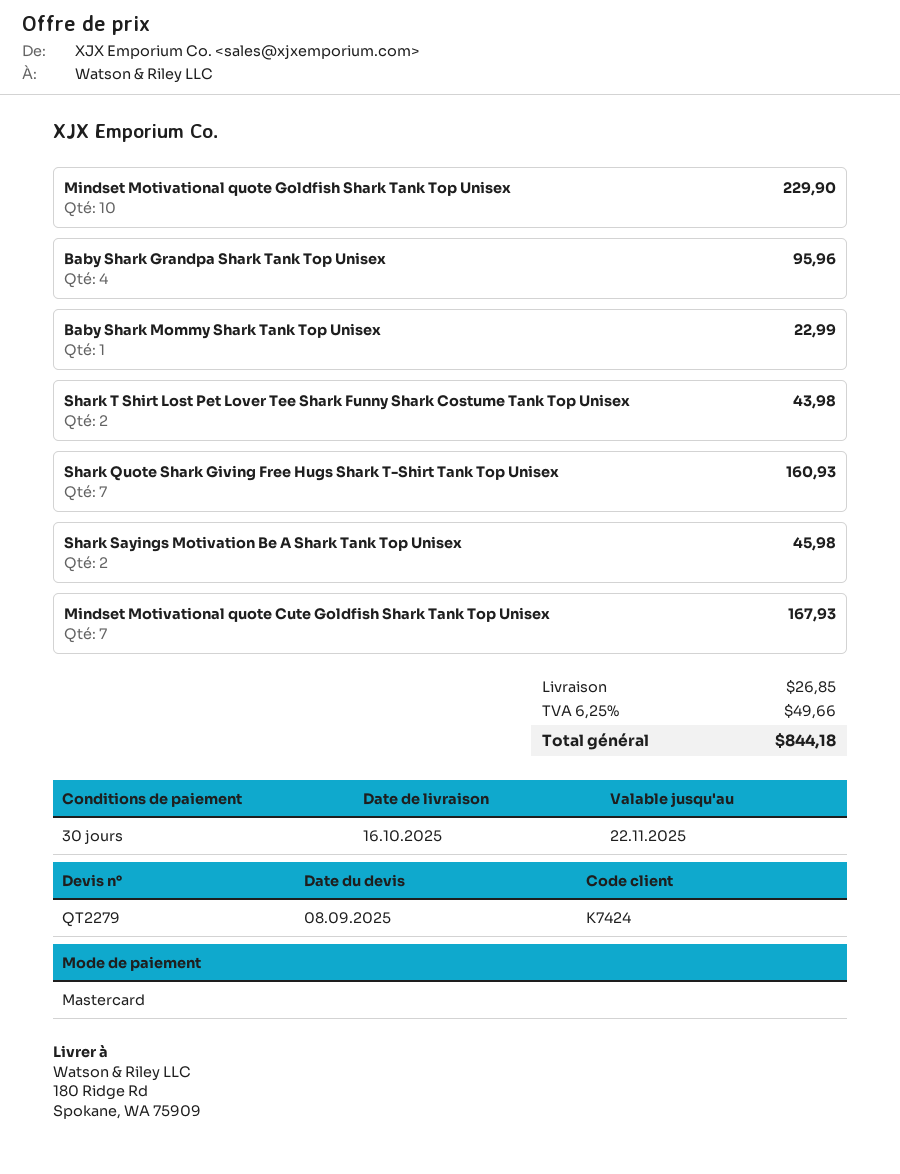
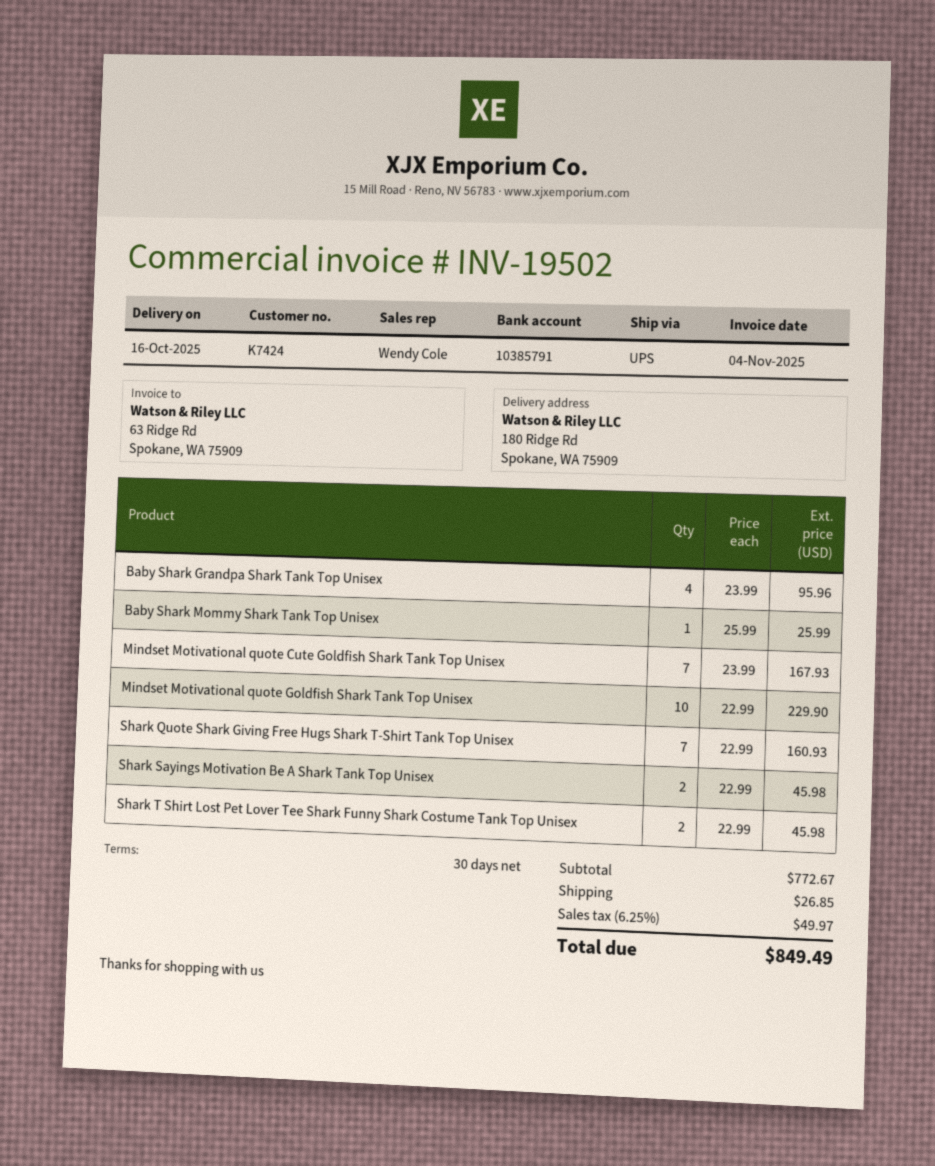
Baby Shark Mommy Shark Tank Top Unisex: 1 for 22.99 -> 1 for 25.99
Shark T Shirt Lost Pet Lover Tee Shark Funny Shark Costume Tank Top Unisex: 2 for 43.98 -> 2 for 45.98
tax: 6.25% = 49.66 -> 6.25% = 49.97
total: 844.18 -> 849.49

